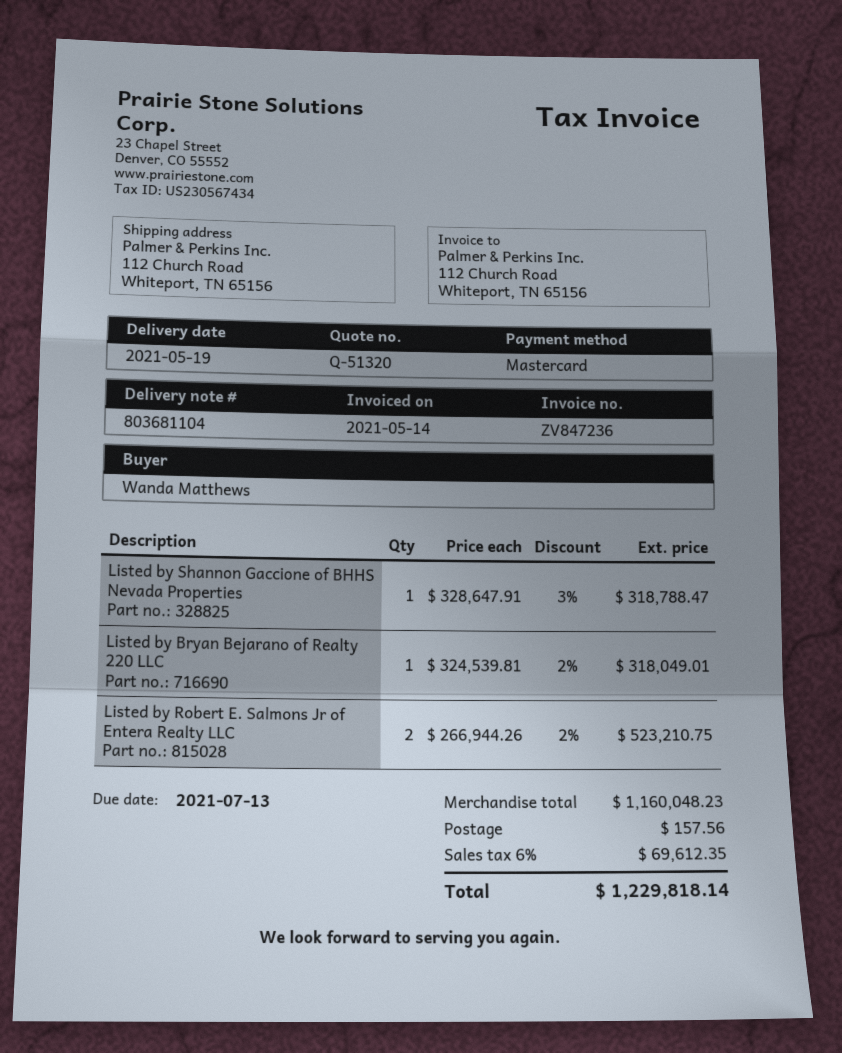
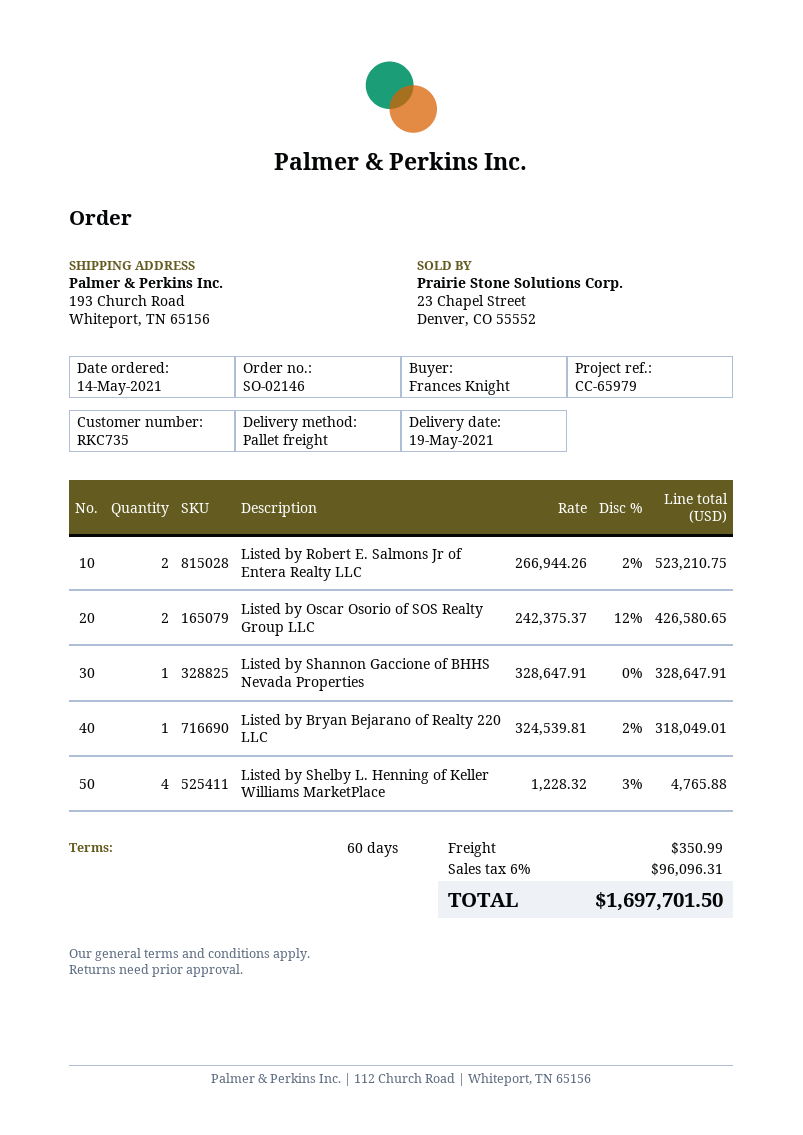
ordered by: Wanda Matthews -> Frances Knight
ship to: 112 Church Road, Whiteport, TN 65156 -> 193 Church Road, Whiteport, TN 65156
Listed by Shannon Gaccione of BHHS Nevada Properties: 1 x 328647.91 - 3% = 318788.47 -> 1 x 328647.91 = 328647.91
Listed by Oscar Osorio of SOS Realty Group LLC: none -> 2 x 242375.37 - 12% = 426580.65
Listed by Shelby L. Henning of Keller Williams MarketPlace: none -> 4 x 1228.32 - 3% = 4765.88
shipping: 157.56 -> 350.99
tax: 6% = 69612.35 -> 6% = 96096.31
total: 1229818.14 -> 1697701.50

